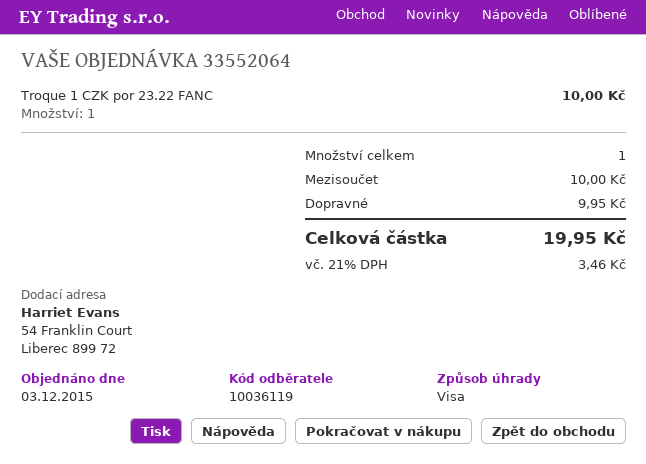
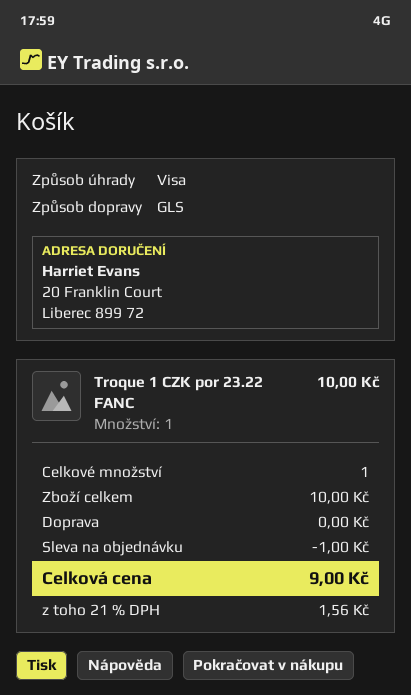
ship to: 54 Franklin Court, Liberec 899 72 -> 20 Franklin Court, Liberec 899 72
discount: none -> 1.00
shipping: 9.95 -> 0.00
tax: 21% = 3.46 -> 21% = 1.56
total: 19.95 -> 9.00

